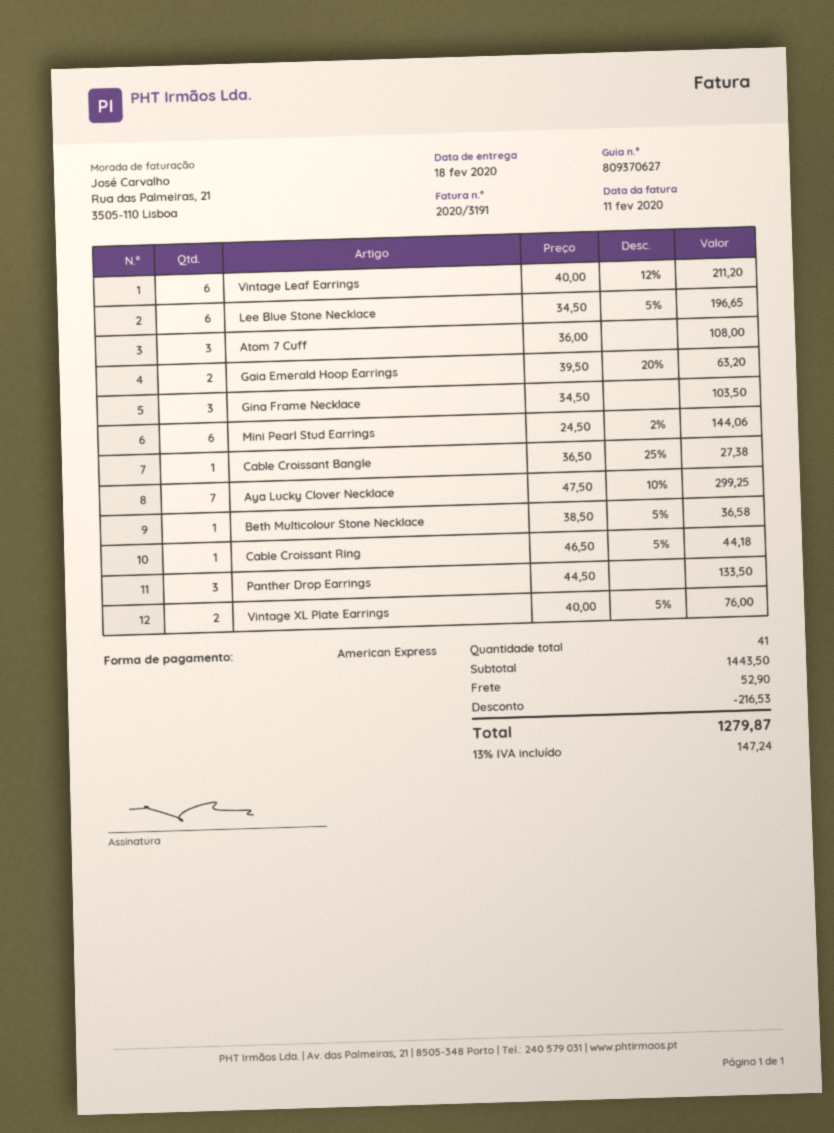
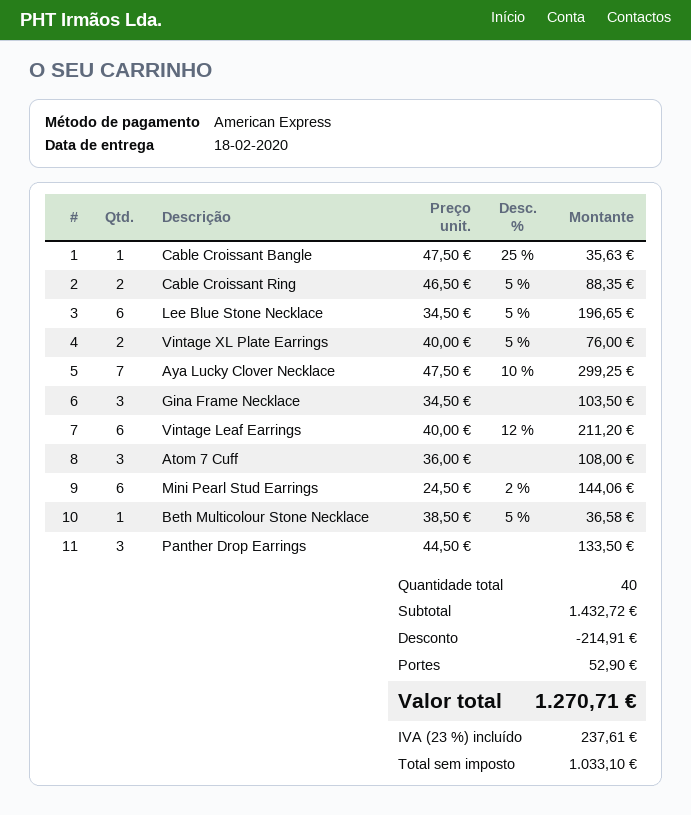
Gaia Emerald Hoop Earrings: 2 x 39.50 - 20% = 63.20 -> none
Cable Croissant Bangle: 1 x 36.50 - 25% = 27.38 -> 1 x 47.50 - 25% = 35.63
Cable Croissant Ring: 1 x 46.50 - 5% = 44.18 -> 2 x 46.50 - 5% = 88.35
total quantity: 41 -> 40
subtotal: 1443.50 -> 1432.72
discount: 216.53 -> 214.91
tax: 13% = 147.24 -> 23% = 237.61
total: 1279.87 -> 1270.71

